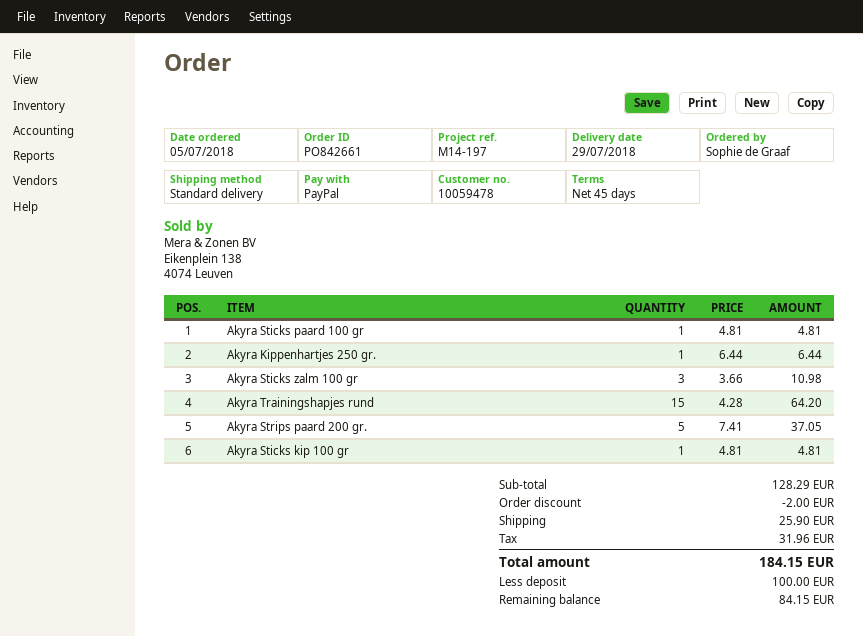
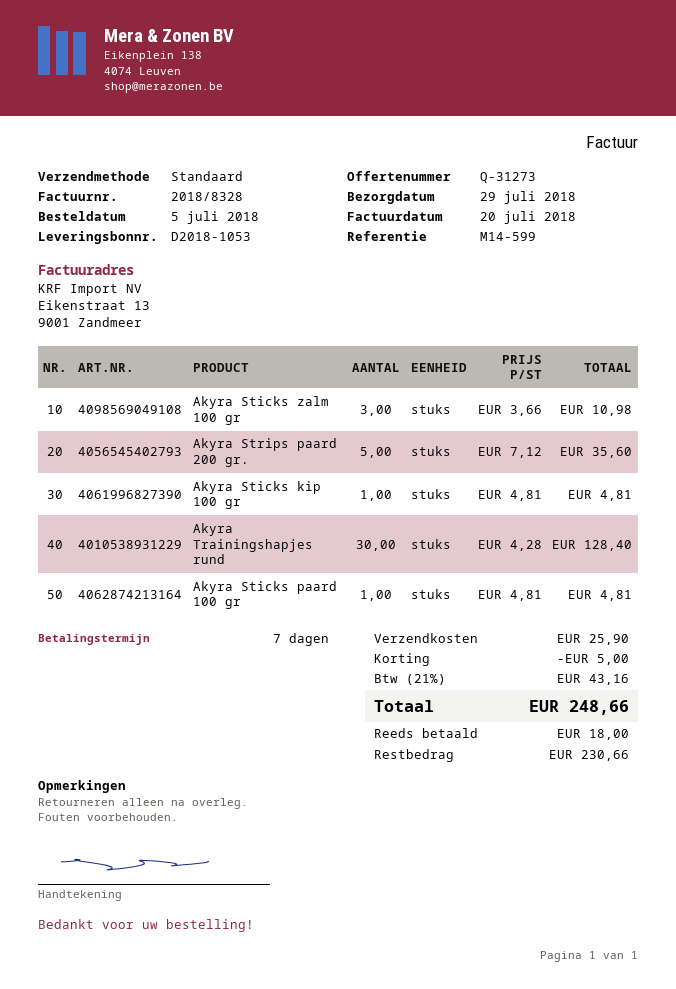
payment terms: 45 days -> 7 days
reference: M14-197 -> M14-599
Akyra Kippenhartjes 250 gr.: 1 x 6.44 = 6.44 -> none
Akyra Trainingshapjes rund: 15 x 4.28 = 64.20 -> 30 x 4.28 = 128.40
Akyra Strips paard 200 gr.: 5 x 7.41 = 37.05 -> 5 x 7.12 = 35.60
discount: 2.00 -> 5.00
tax: 31.96 -> 43.16
total: 184.15 -> 248.66
deposit: 100.00 -> 18.00
balance: 84.15 -> 230.66

